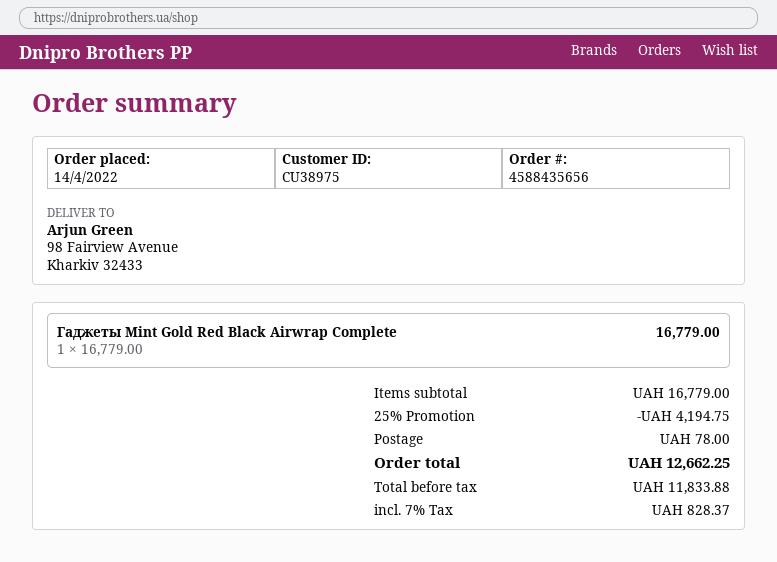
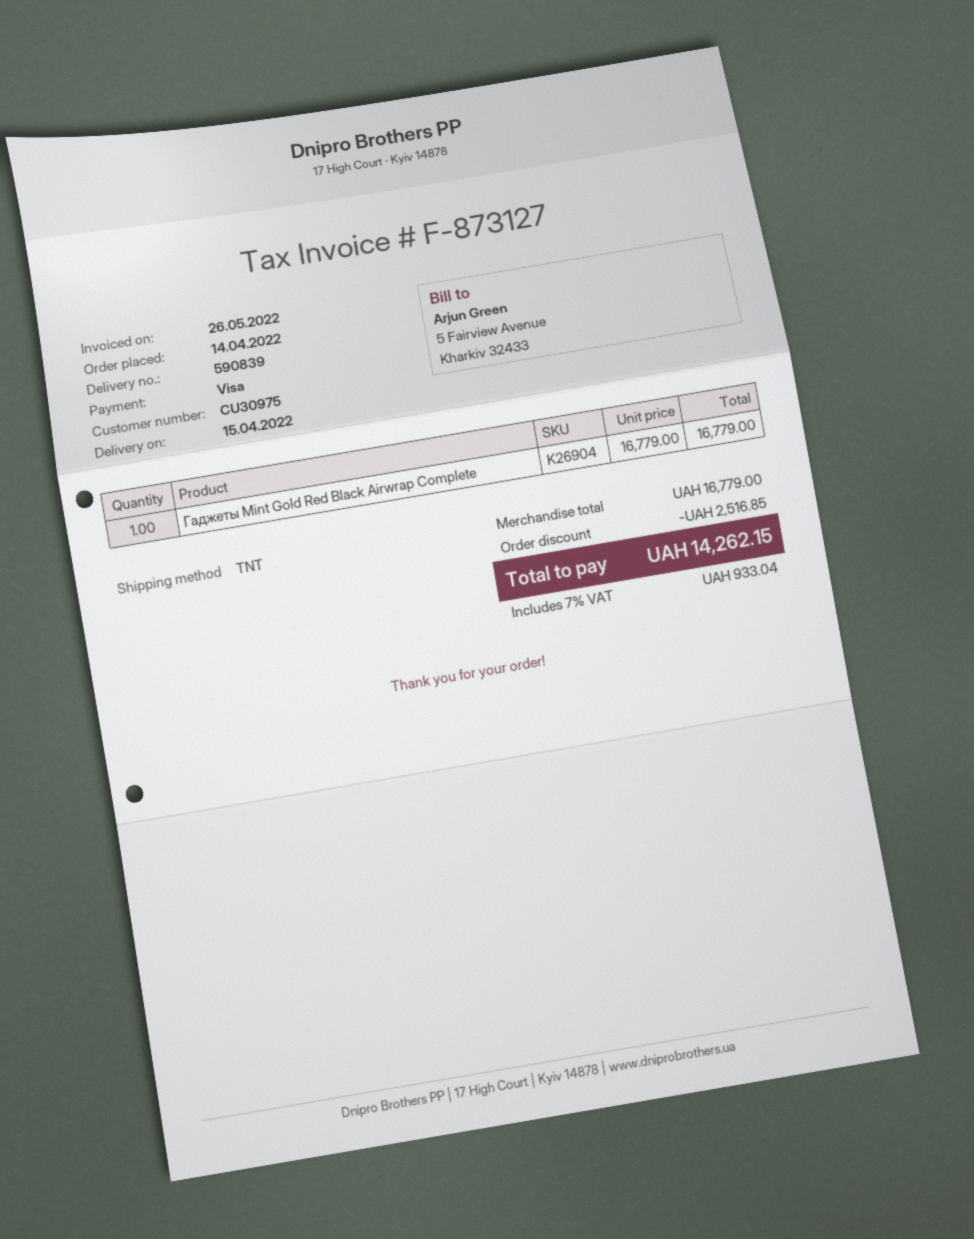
customer number: CU38975 -> CU30975
discount: 4194.75 -> 2516.85
shipping: 78.00 -> none
tax: 7% = 828.37 -> 7% = 933.04
total: 12662.25 -> 14262.15

